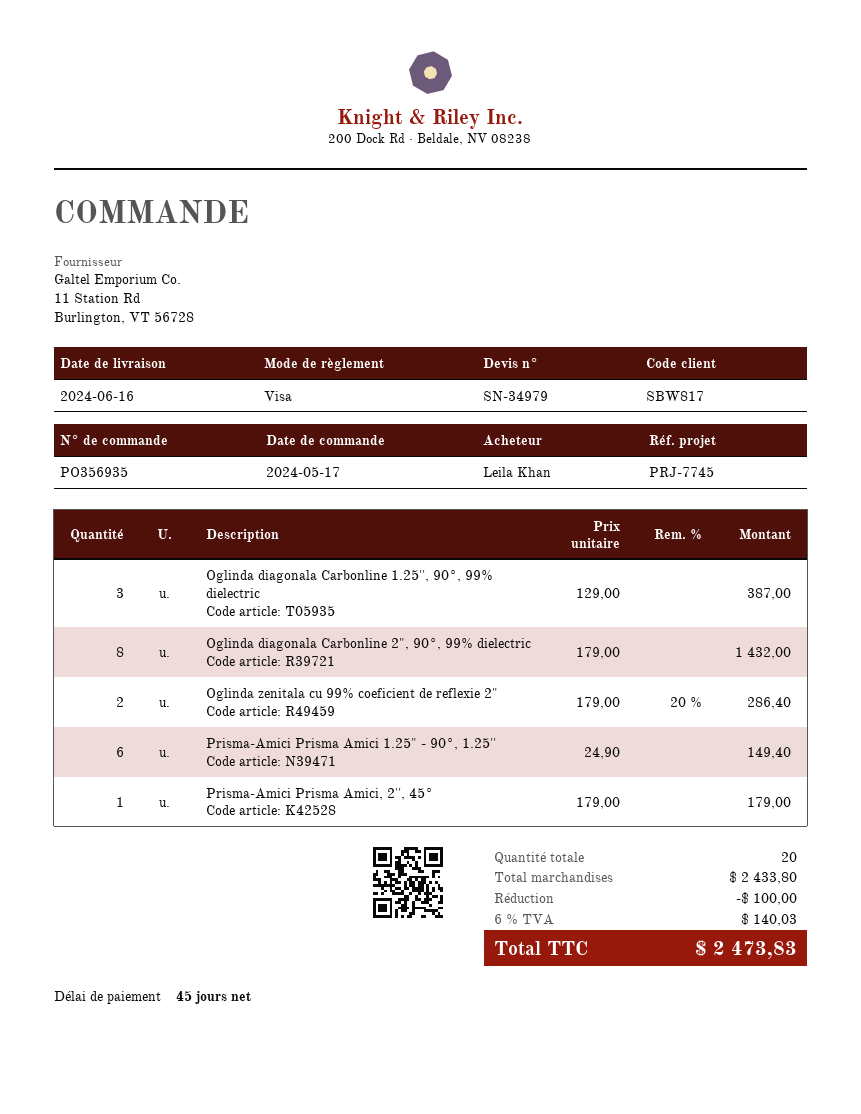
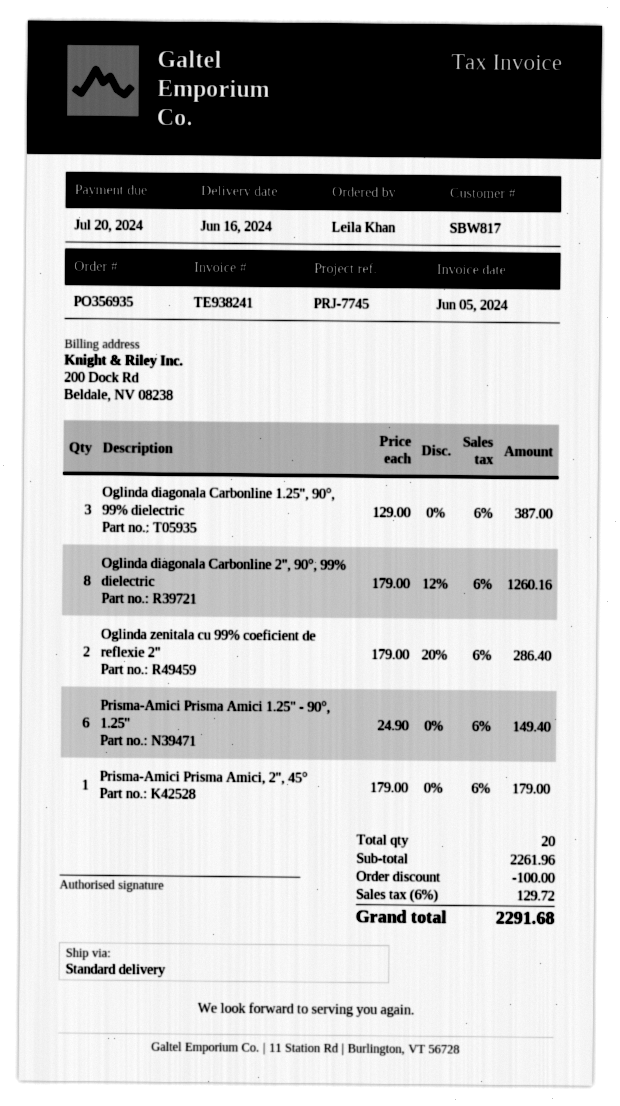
Oglinda diagonala Carbonline 2", 90°, 99% dielectric: 8 x 179.00 = 1432.00 -> 8 x 179.00 - 12% = 1260.16
subtotal: 2433.80 -> 2261.96
tax: 6% = 140.03 -> 6% = 129.72
total: 2473.83 -> 2291.68

